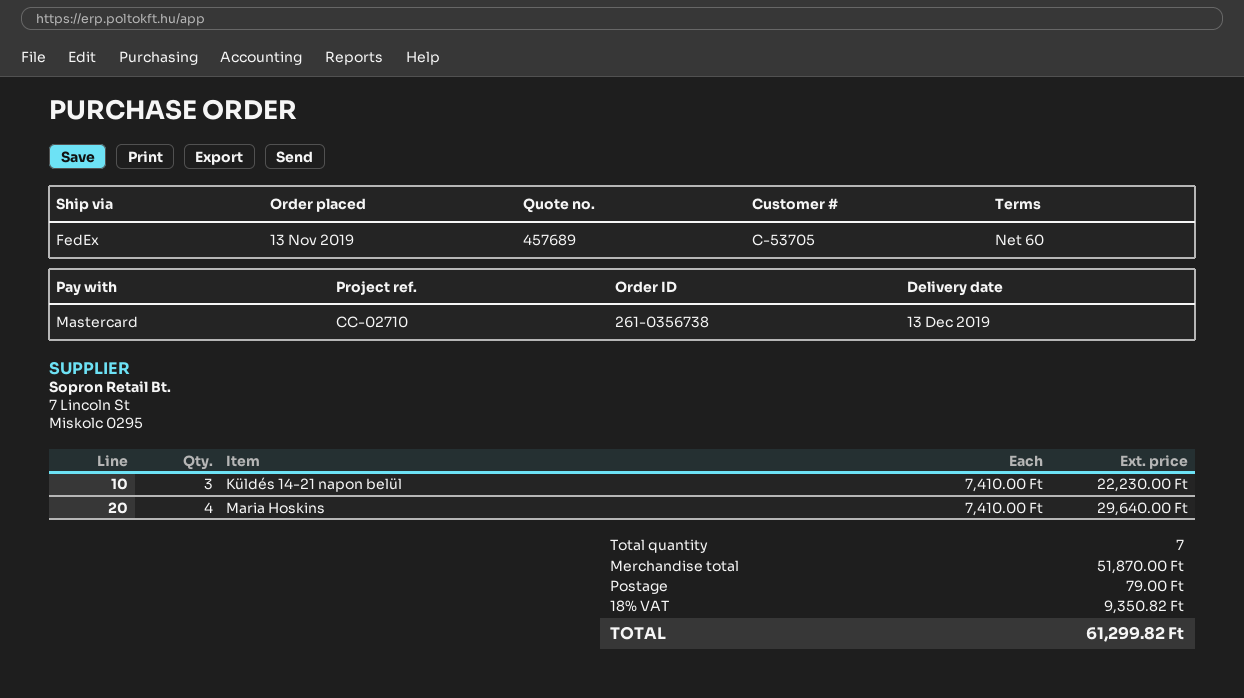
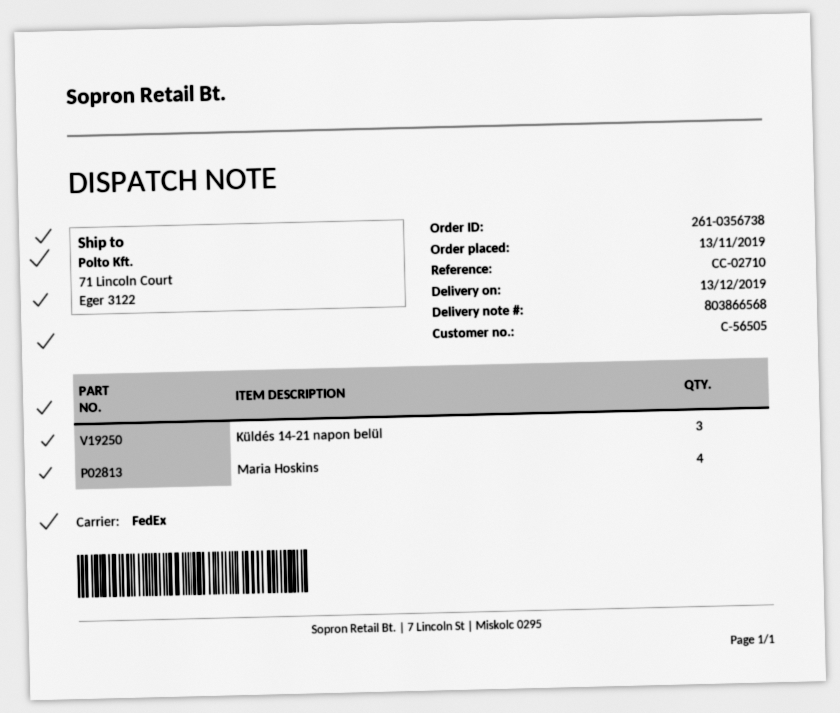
customer number: C-53705 -> C-56505

